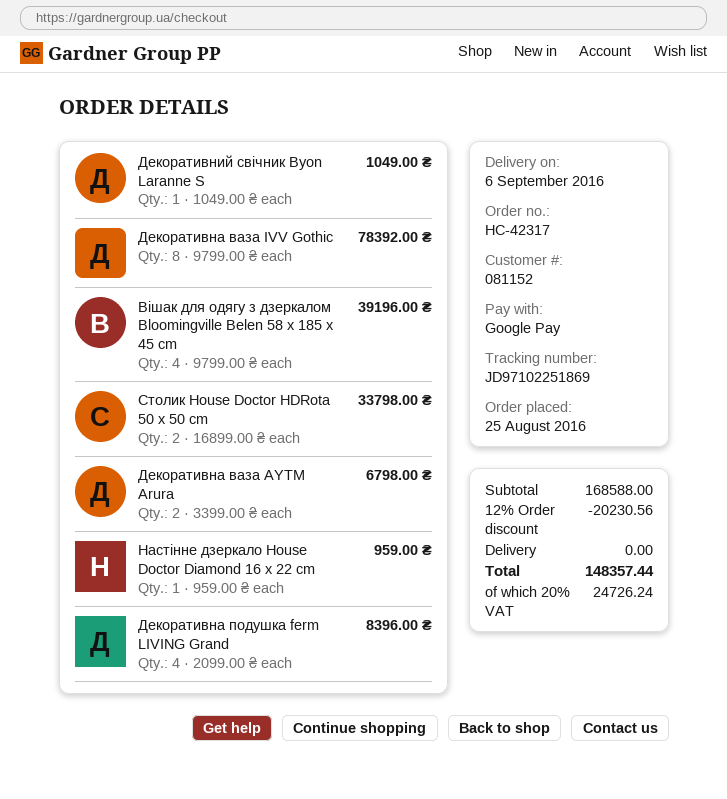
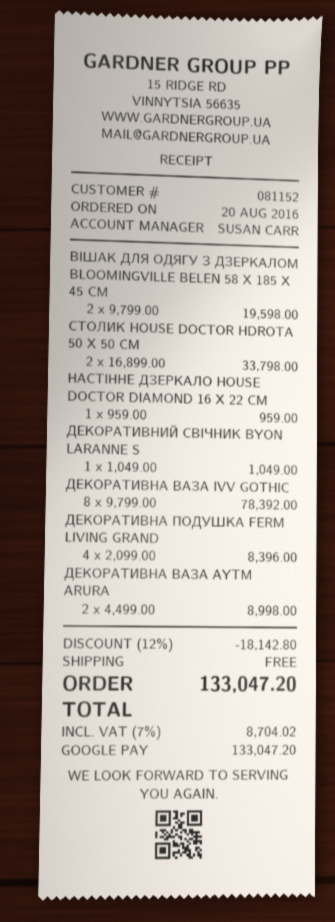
order date: 2016-08-25 -> 2016-08-20
Вішак для одягу з дзеркалом Bloomingville Belen 58 x 185 x 45 cm: 4 x 9799.00 = 39196.00 -> 2 x 9799.00 = 19598.00
Декоративна ваза AYTM Arura: 2 x 3399.00 = 6798.00 -> 2 x 4499.00 = 8998.00
discount: 12% = 20230.56 -> 12% = 18142.80
tax: 20% = 24726.24 -> 7% = 8704.02
total: 148357.44 -> 133047.20

